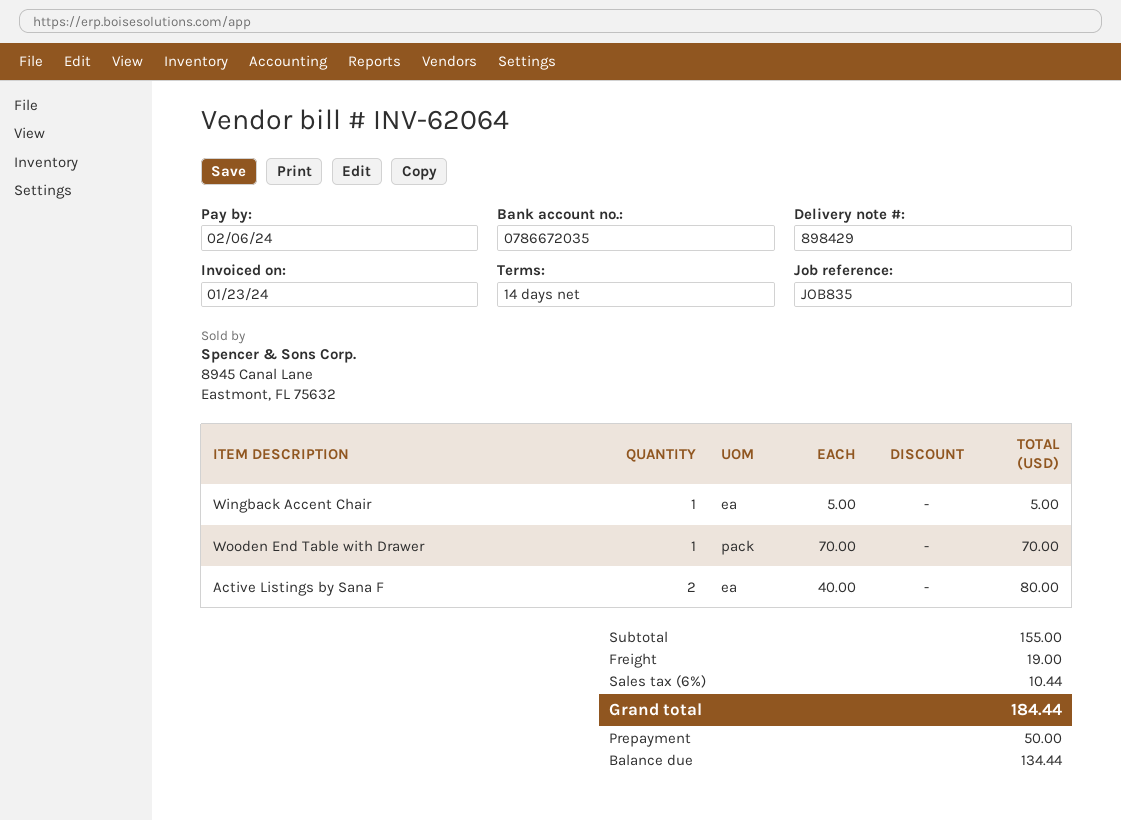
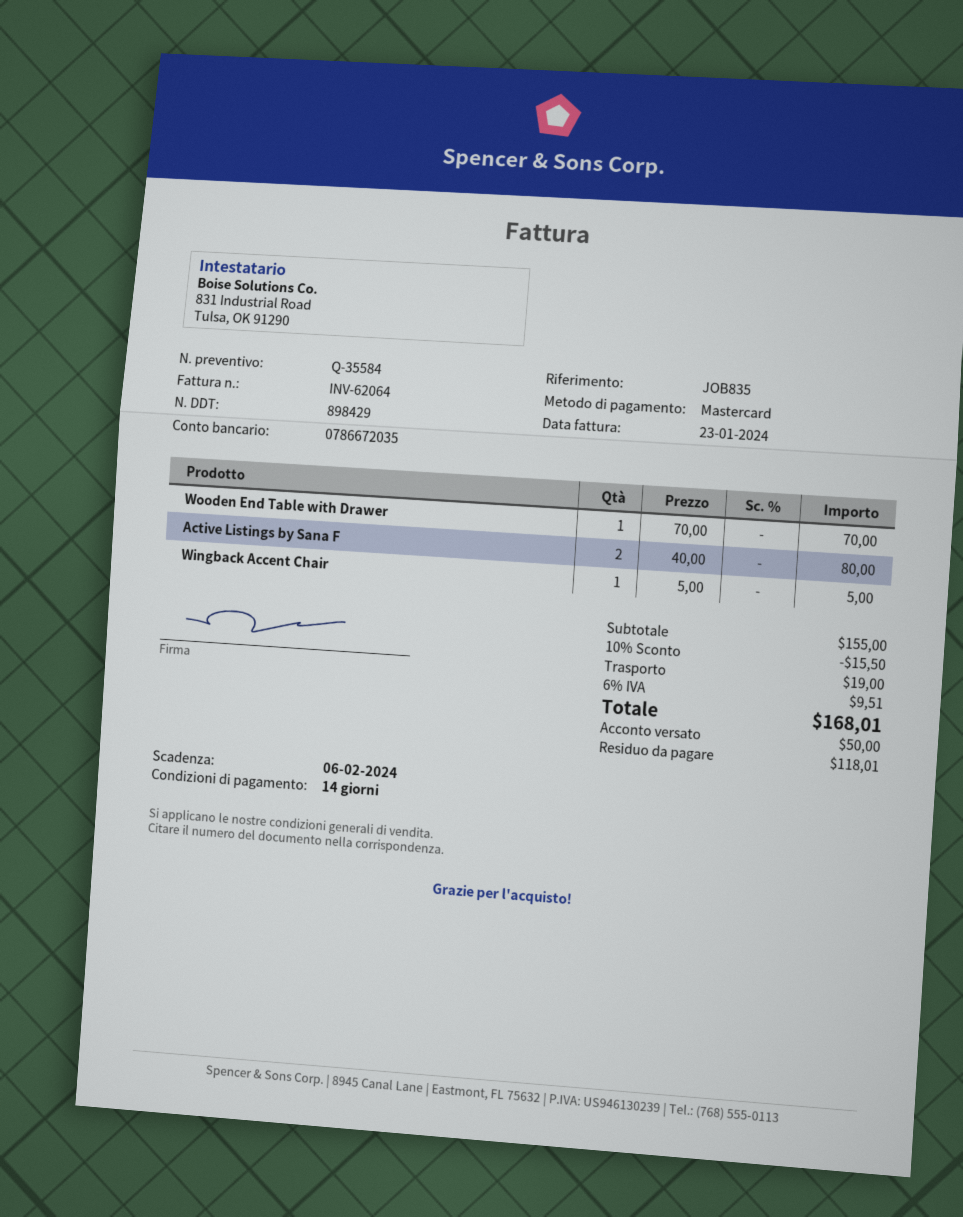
discount: none -> 10% = 15.50
tax: 6% = 10.44 -> 6% = 9.51
total: 184.44 -> 168.01
balance: 134.44 -> 118.01

